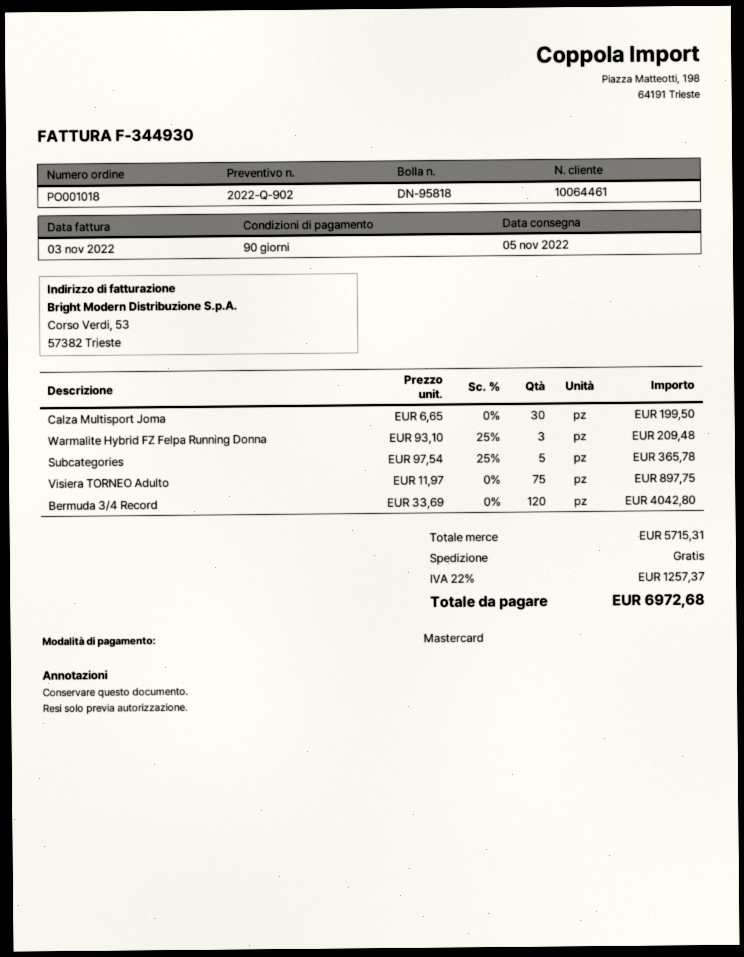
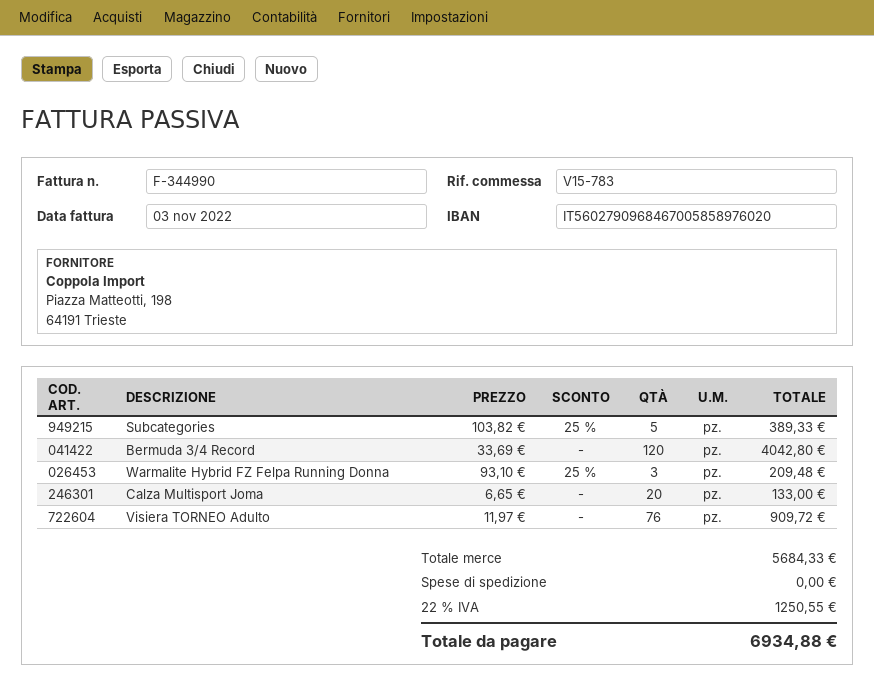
invoice number: F-344930 -> F-344990
Calza Multisport Joma: 30 x 6.65 = 199.50 -> 20 x 6.65 = 133.00
Subcategories: 5 x 97.54 - 25% = 365.78 -> 5 x 103.82 - 25% = 389.33
Visiera TORNEO Adulto: 75 x 11.97 = 897.75 -> 76 x 11.97 = 909.72
subtotal: 5715.31 -> 5684.33
tax: 22% = 1257.37 -> 22% = 1250.55
total: 6972.68 -> 6934.88

